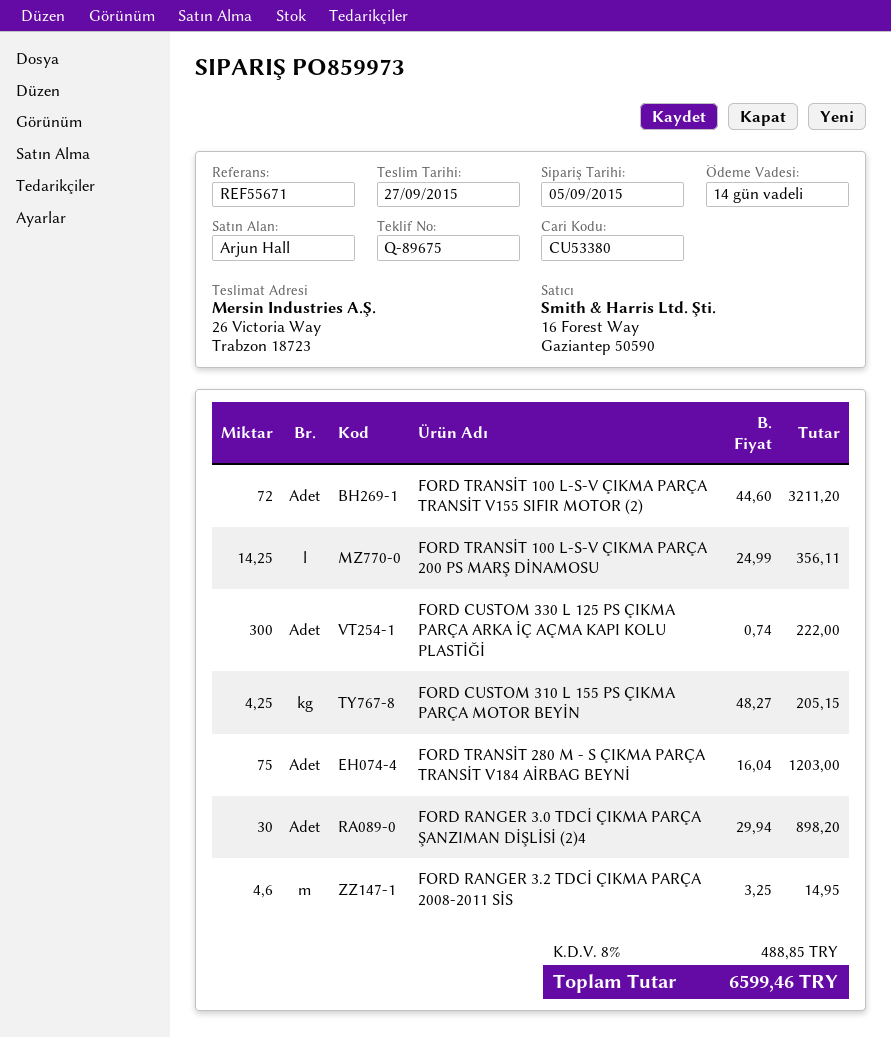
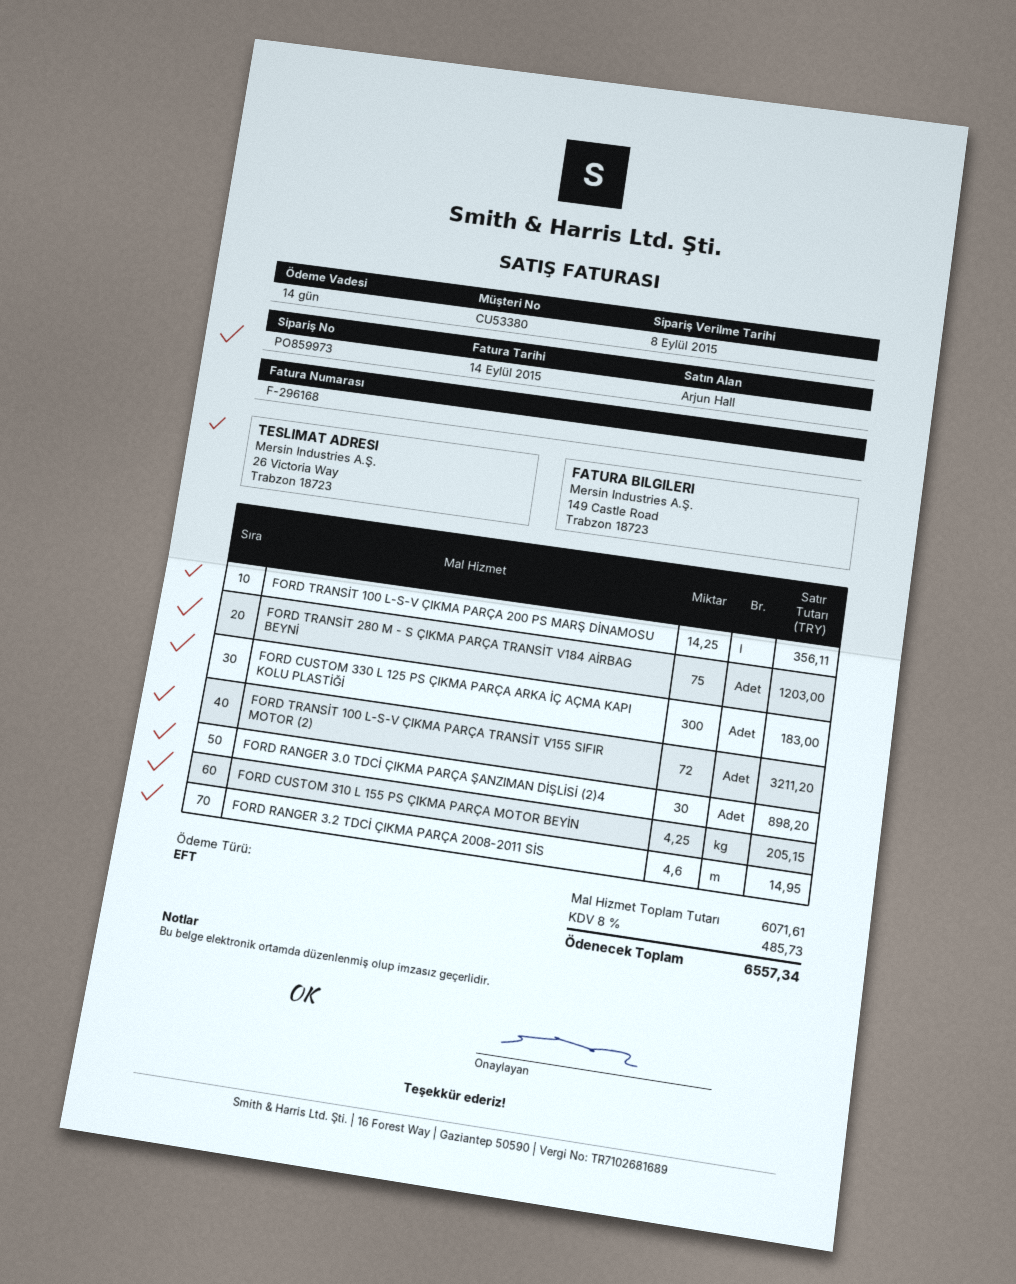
order date: 2015-09-05 -> 2015-09-08
FORD CUSTOM 330 L 125 PS ÇIKMA PARÇA ARKA İÇ AÇMA KAPI KOLU PLASTİĞİ: 300 for 222.00 -> 300 for 183.00
tax: 8% = 488.85 -> 8% = 485.73
total: 6599.46 -> 6557.34

